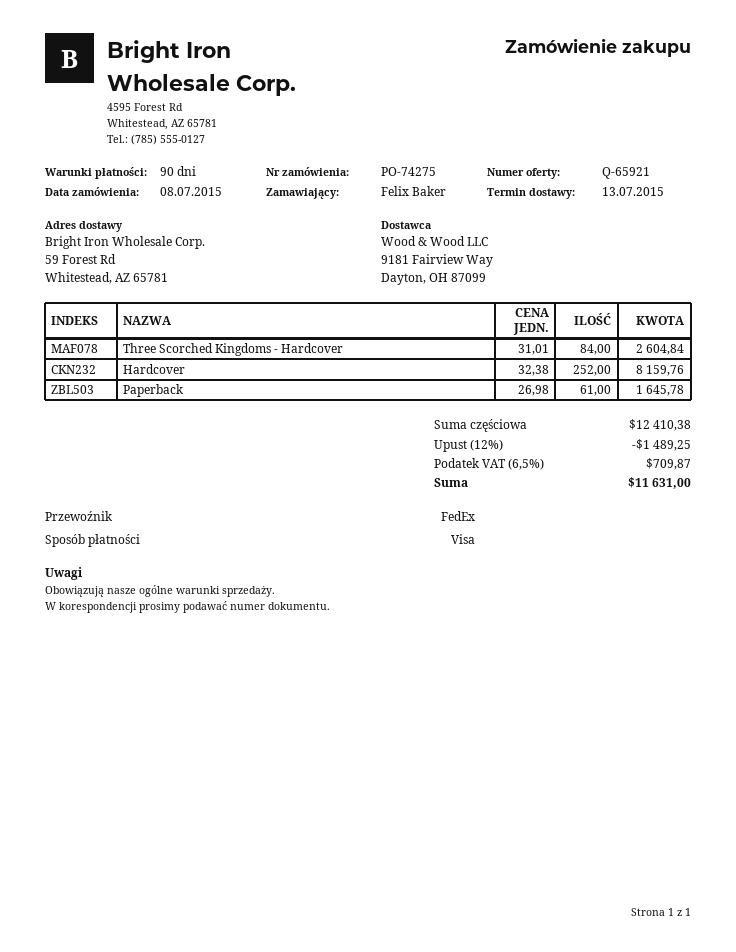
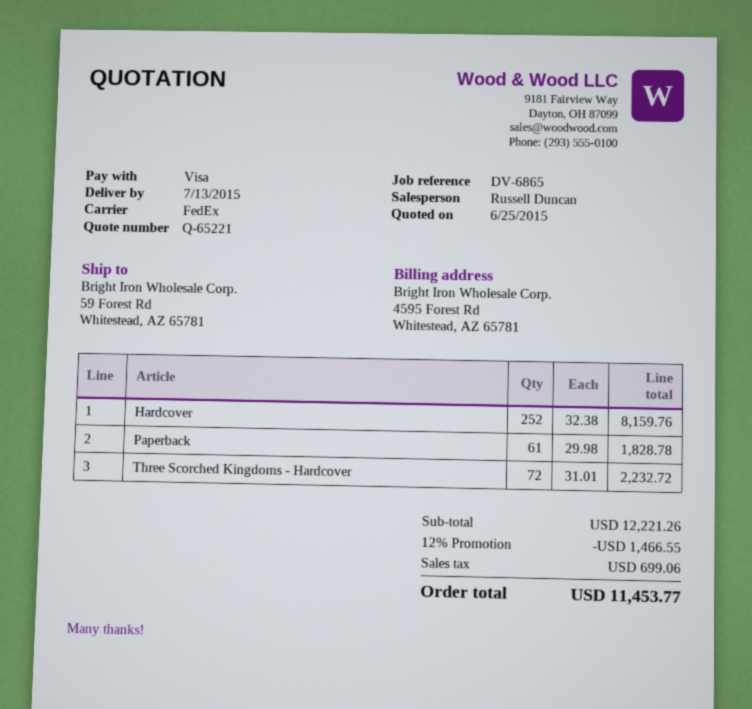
quote number: Q-65921 -> Q-65221
Three Scorched Kingdoms - Hardcover: 84 x 31.01 = 2604.84 -> 72 x 31.01 = 2232.72
Paperback: 61 x 26.98 = 1645.78 -> 61 x 29.98 = 1828.78
subtotal: 12410.38 -> 12221.26
discount: 12% = 1489.25 -> 12% = 1466.55
tax: 709.87 -> 699.06
total: 11631.00 -> 11453.77

